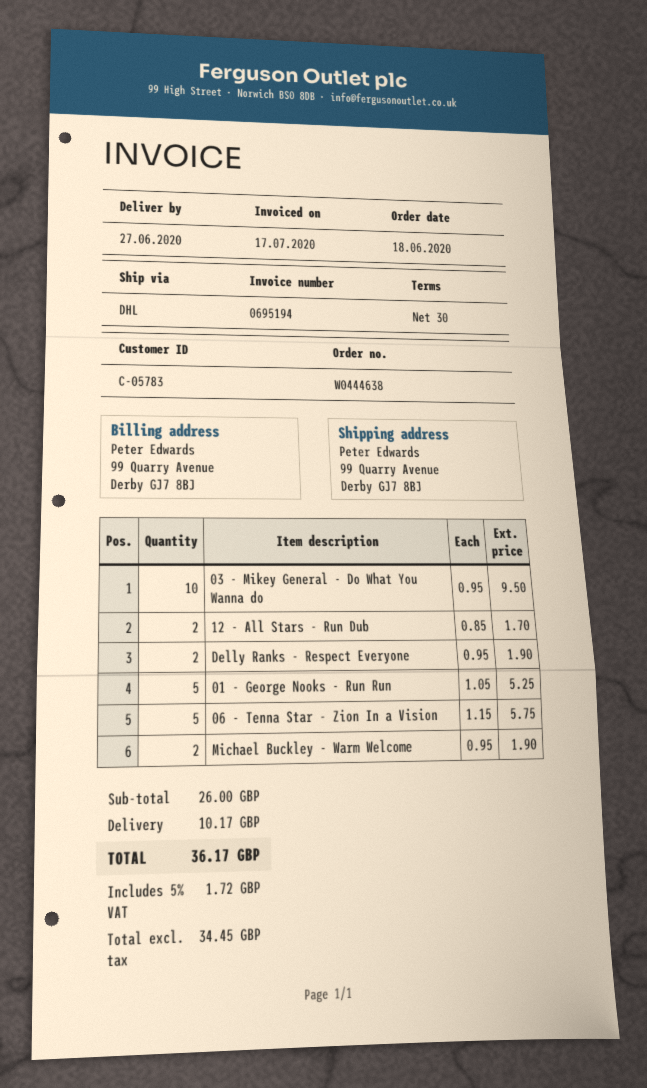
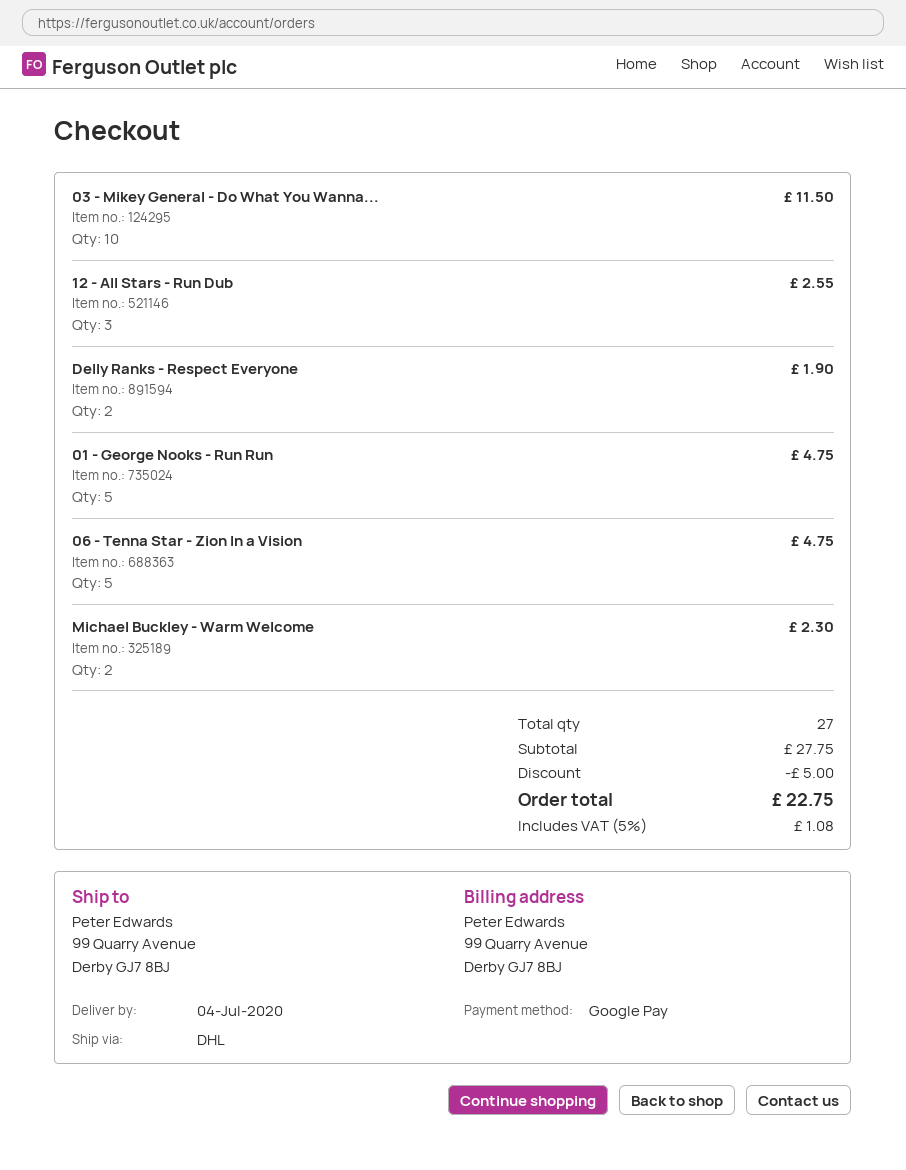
delivery date: 2020-06-27 -> 2020-07-04
03 - Mikey General - Do What You Wanna do: 10 for 9.50 -> 10 for 11.50
12 - All Stars - Run Dub: 2 for 1.70 -> 3 for 2.55
01 - George Nooks - Run Run: 5 for 5.25 -> 5 for 4.75
06 - Tenna Star - Zion In a Vision: 5 for 5.75 -> 5 for 4.75
Michael Buckley - Warm Welcome: 2 for 1.90 -> 2 for 2.30
subtotal: 26.00 -> 27.75
discount: none -> 5.00
shipping: 10.17 -> none
tax: 5% = 1.72 -> 5% = 1.08
total: 36.17 -> 22.75

